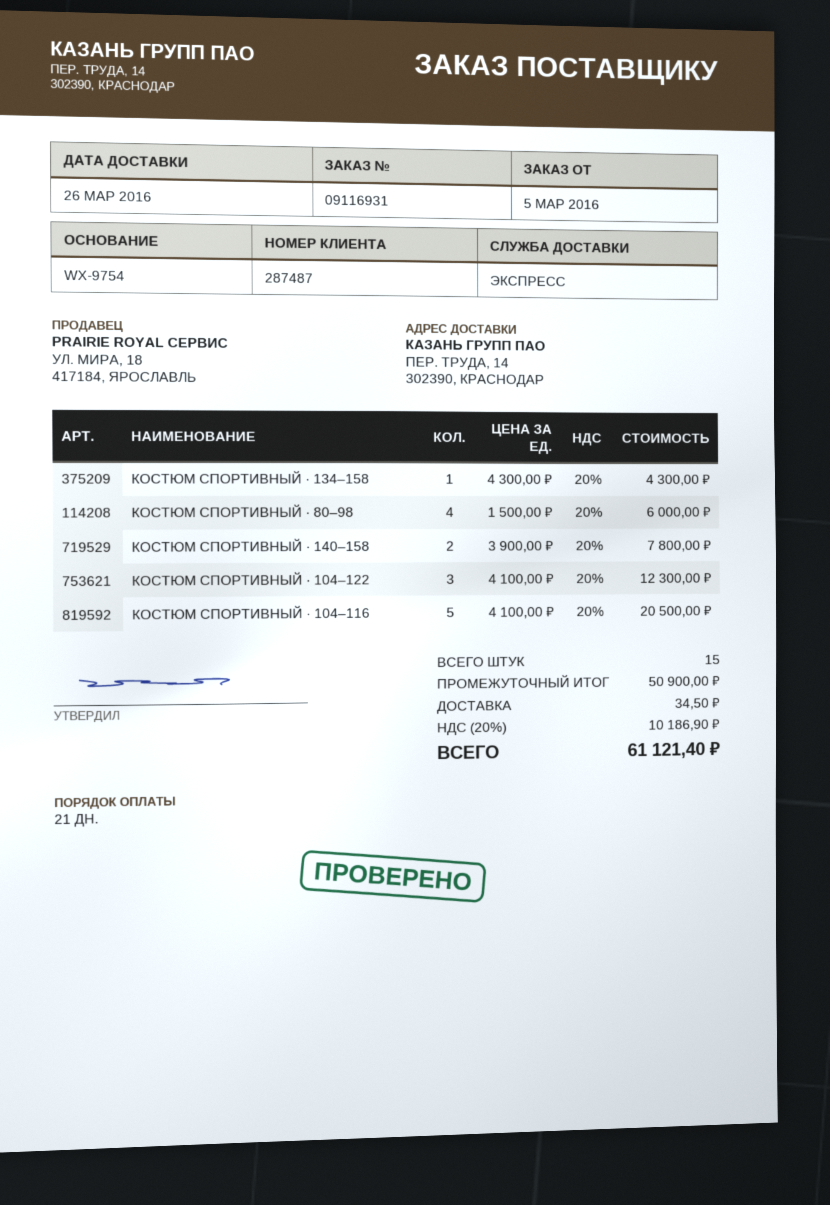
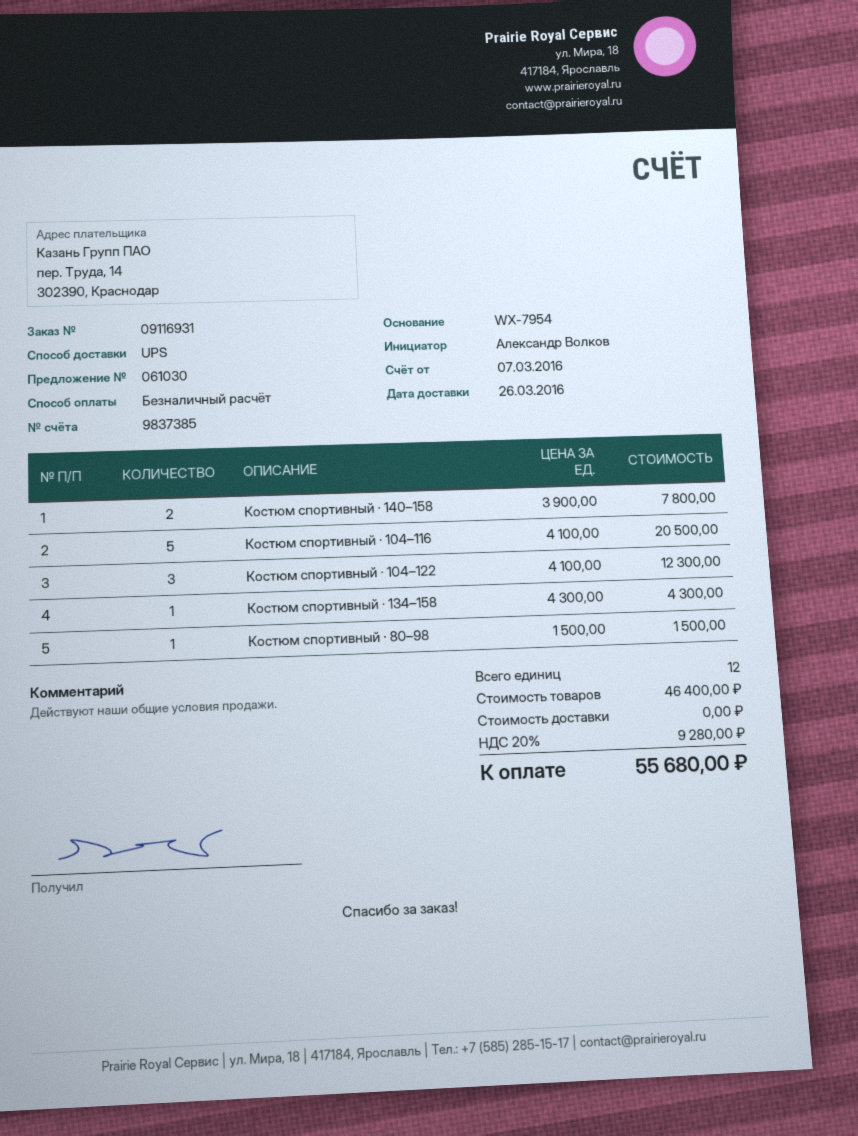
reference: WX-9754 -> WX-7954
shipping method: express -> UPS
КОСТЮМ СПОРТИВНЫЙ · 80–98: 4 x 1500.00 = 6000.00 -> 1 x 1500.00 = 1500.00
total quantity: 15 -> 12
subtotal: 50900.00 -> 46400.00
shipping: 34.50 -> 0.00
tax: 20% = 10186.90 -> 20% = 9280.00
total: 61121.40 -> 55680.00

